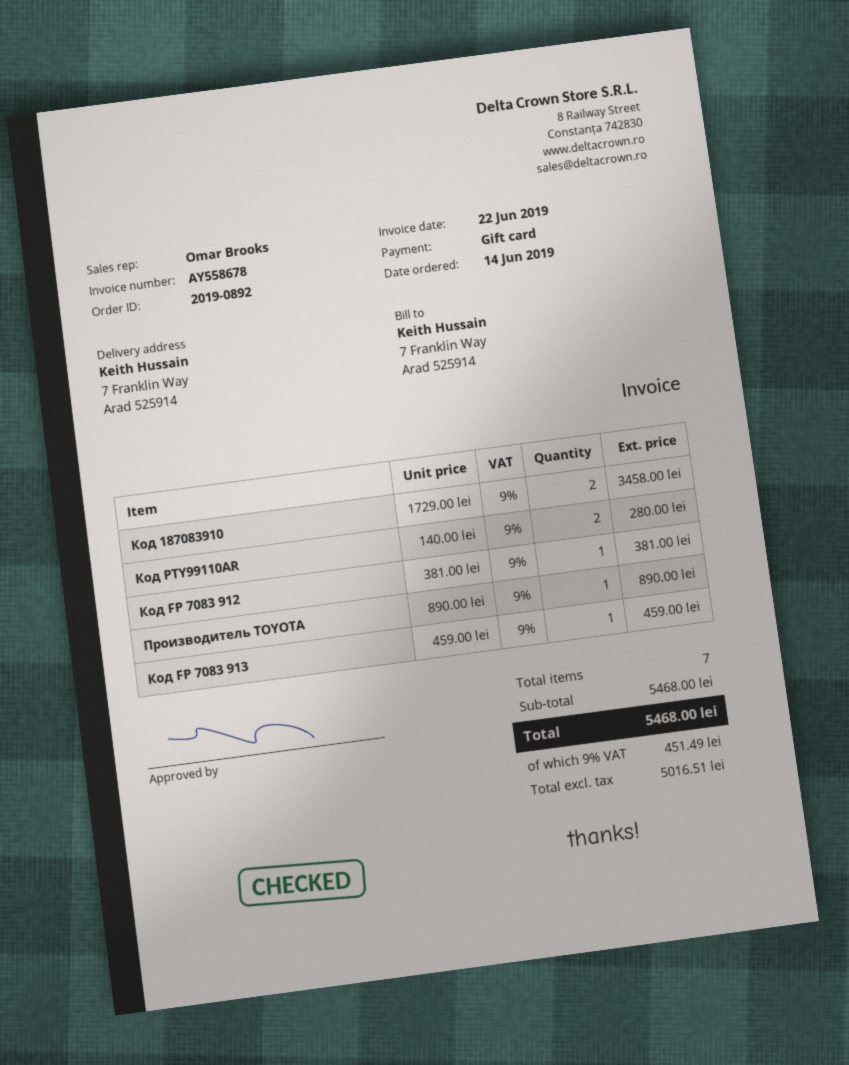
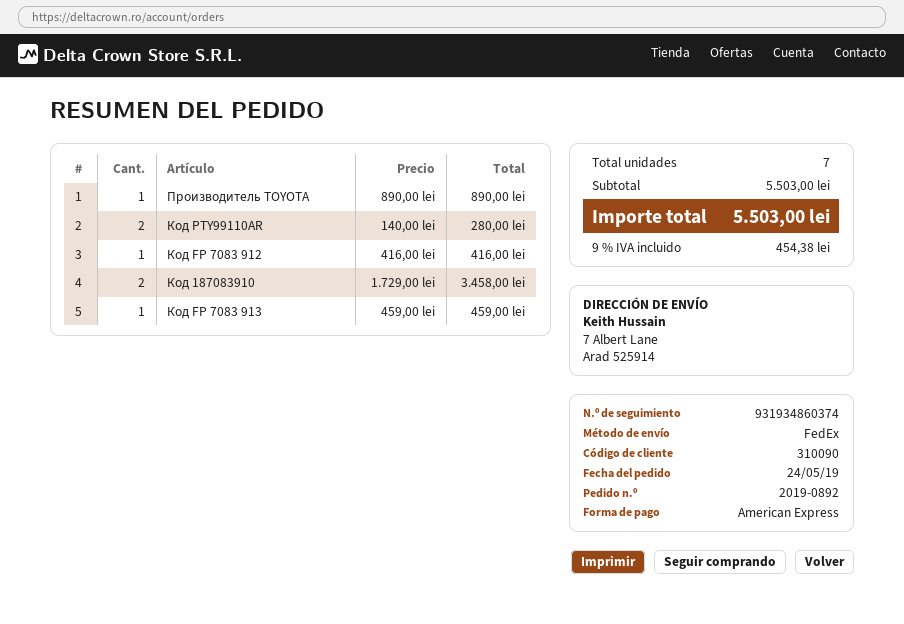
order date: 2019-06-14 -> 2019-05-24
payment method: gift card -> American Express
ship to: 7 Franklin Way, Arad 525914 -> 7 Albert Lane, Arad 525914
Код FP 7083 912: 1 x 381.00 = 381.00 -> 1 x 416.00 = 416.00
subtotal: 5468.00 -> 5503.00
tax: 9% = 451.49 -> 9% = 454.38
total: 5468.00 -> 5503.00

